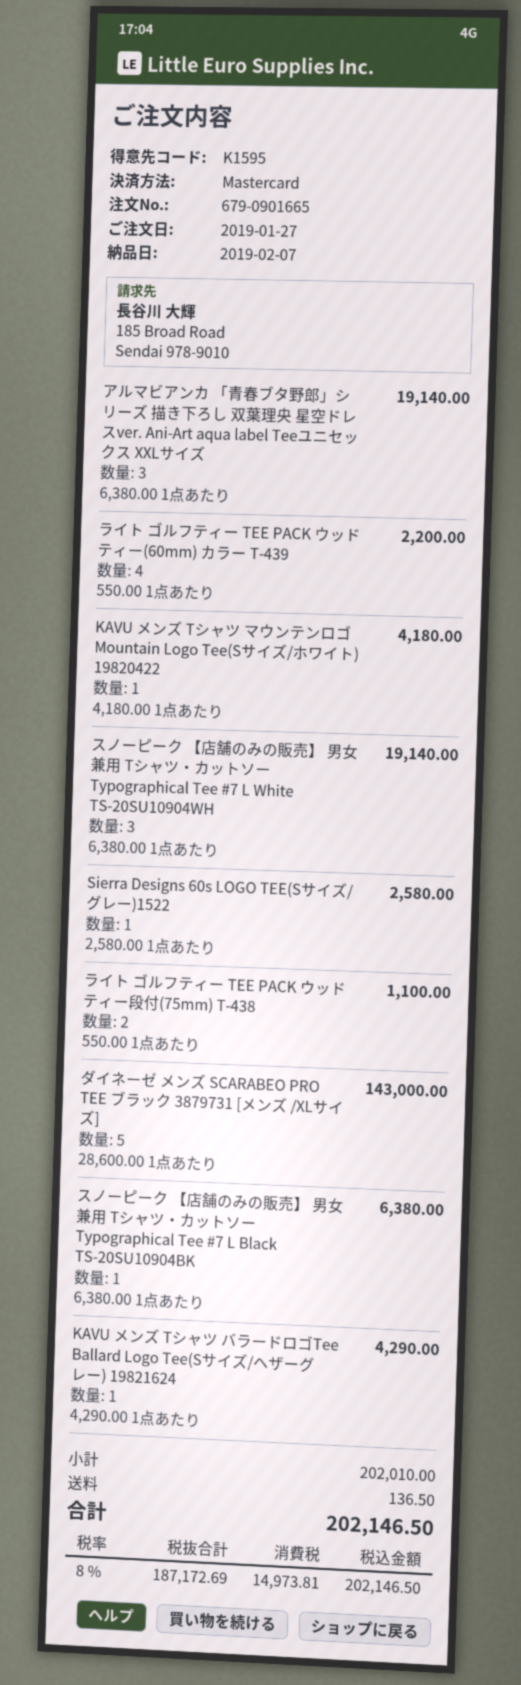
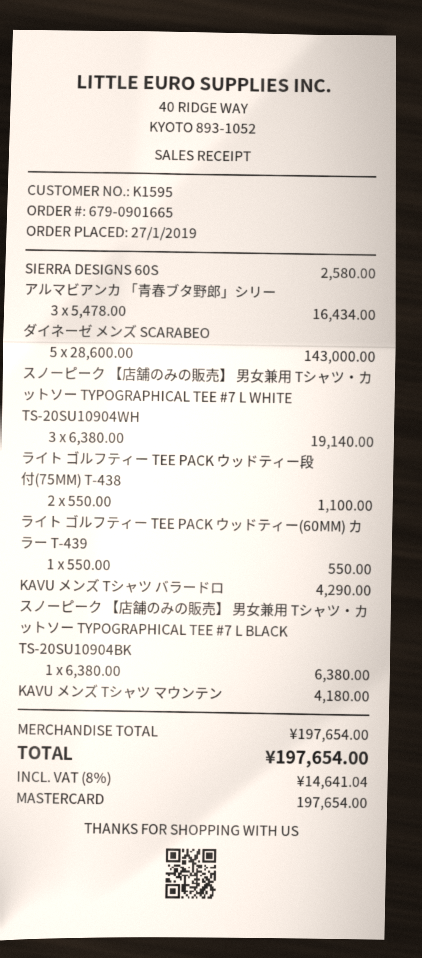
アルマビアンカ 「青春ブタ野郎」シリーズ 描き下ろし 双葉理央 星空ドレスver. Ani-Art aqua label Teeユニセックス XXLサイズ: 3 x 6380.00 = 19140.00 -> 3 x 5478.00 = 16434.00
ライト ゴルフティー TEE PACK ウッドティー(60mm) カラー T-439: 4 x 550.00 = 2200.00 -> 1 x 550.00 = 550.00
subtotal: 202010.00 -> 197654.00
shipping: 136.50 -> none
tax: 8% = 14973.81 -> 8% = 14641.04
total: 202146.50 -> 197654.00

